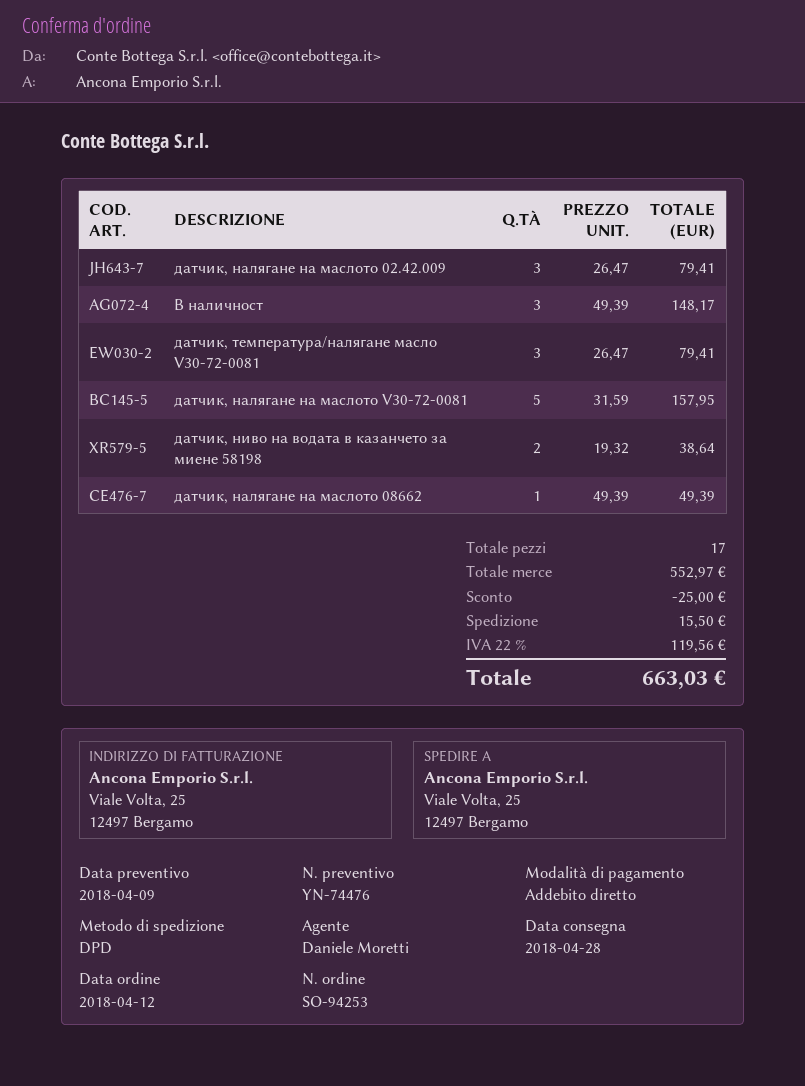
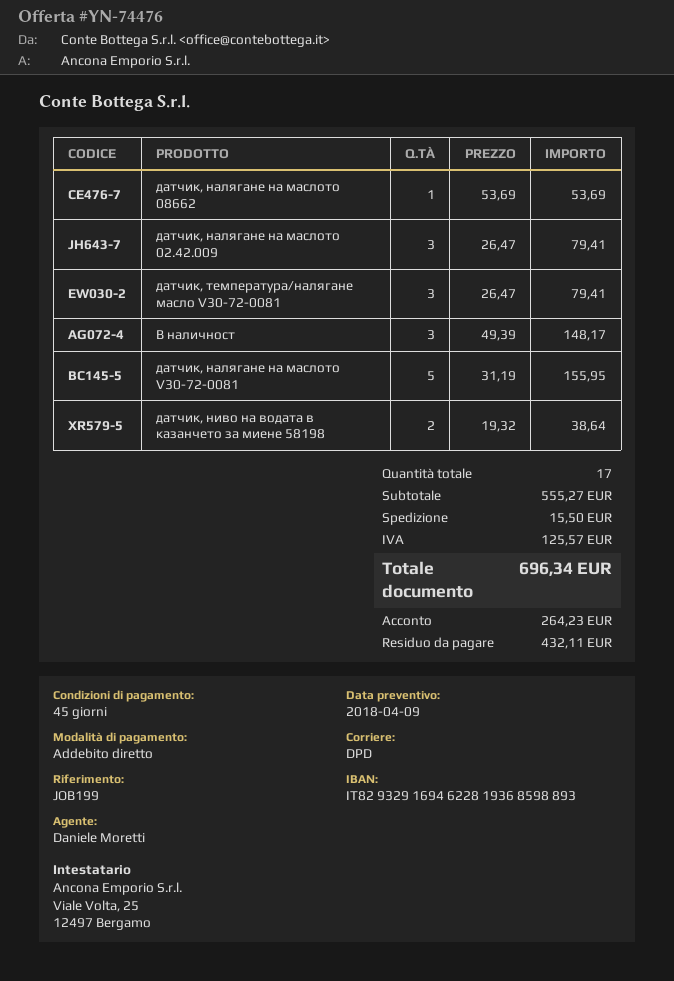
датчик, налягане на маслото V30-72-0081: 5 x 31.59 = 157.95 -> 5 x 31.19 = 155.95
датчик, налягане на маслото 08662: 1 x 49.39 = 49.39 -> 1 x 53.69 = 53.69
subtotal: 552.97 -> 555.27
discount: 25.00 -> none
tax: 119.56 -> 125.57
total: 663.03 -> 696.34

